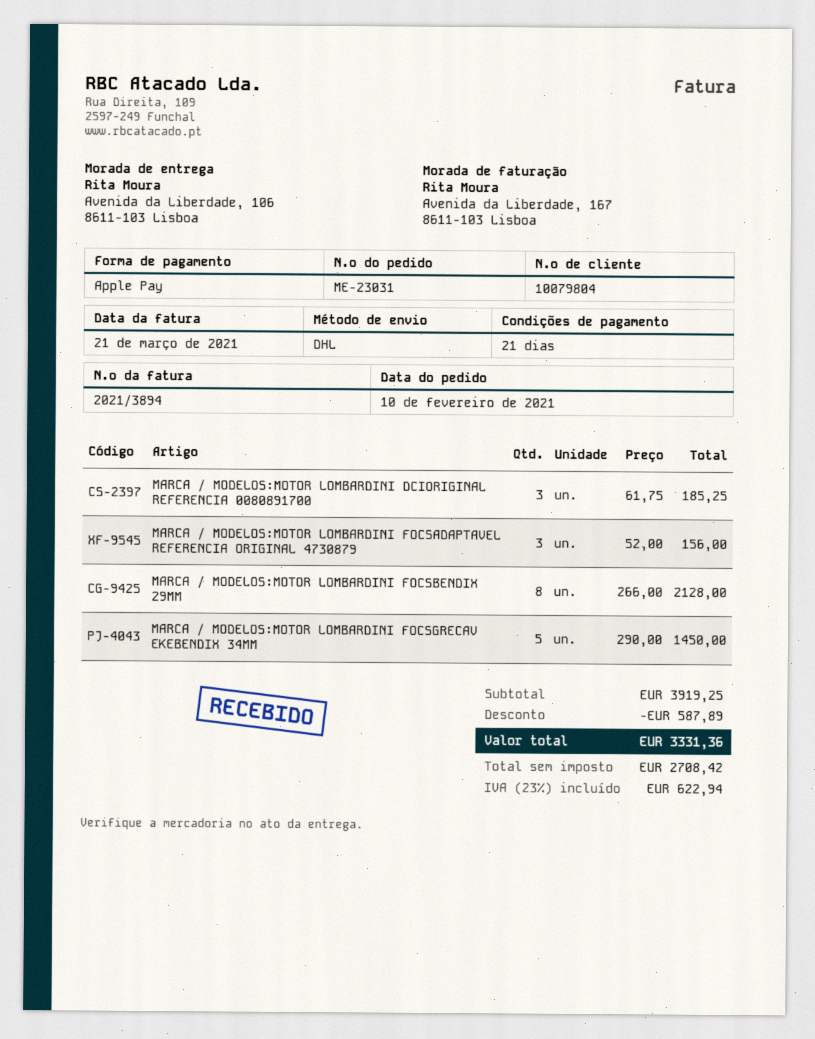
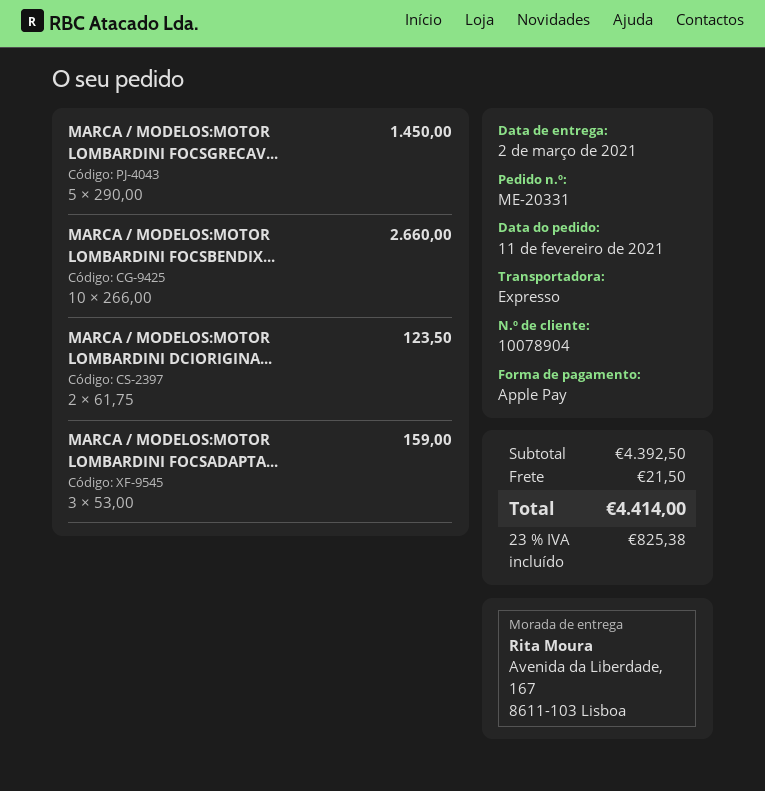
order number: ME-23031 -> ME-20331
order date: 2021-02-10 -> 2021-02-11
customer number: 10079804 -> 10078904
shipping method: DHL -> express
ship to: Avenida da Liberdade, 106, 8611-103 Lisboa -> Avenida da Liberdade, 167, 8611-103 Lisboa
MARCA / MODELOS:MOTOR LOMBARDINI DCIORIGINAL REFERENCIA 0080891700: 3 x 61.75 = 185.25 -> 2 x 61.75 = 123.50
MARCA / MODELOS:MOTOR LOMBARDINI FOCSADAPTAVEL REFERENCIA ORIGINAL 4730879: 3 x 52.00 = 156.00 -> 3 x 53.00 = 159.00
MARCA / MODELOS:MOTOR LOMBARDINI FOCSBENDIX 29MM: 8 x 266.00 = 2128.00 -> 10 x 266.00 = 2660.00
subtotal: 3919.25 -> 4392.50
discount: 587.89 -> none
shipping: none -> 21.50
tax: 23% = 622.94 -> 23% = 825.38
total: 3331.36 -> 4414.00

